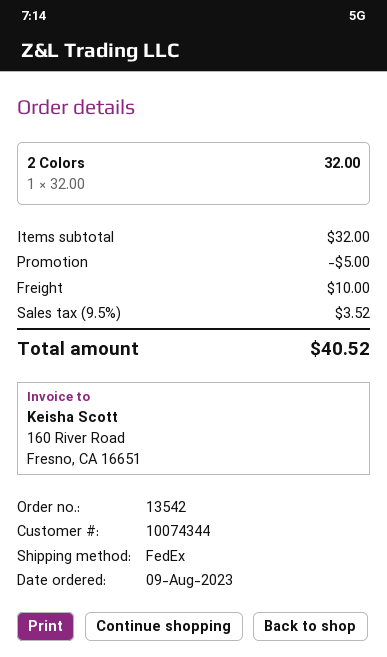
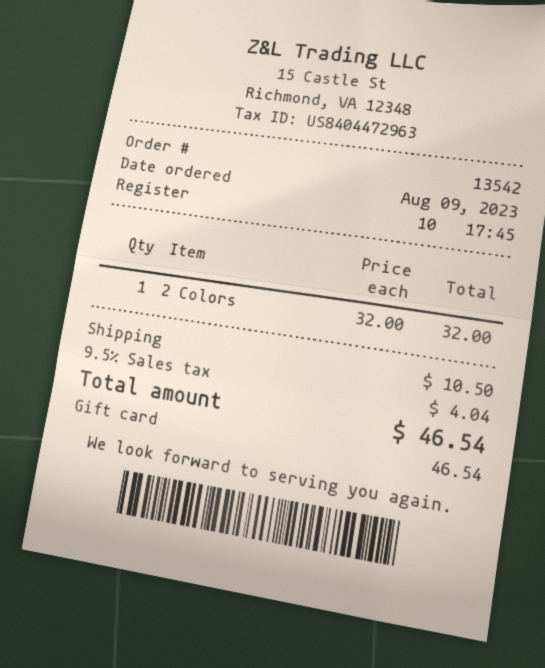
discount: 5.00 -> none
shipping: 10.00 -> 10.50
tax: 9.5% = 3.52 -> 9.5% = 4.04
total: 40.52 -> 46.54

